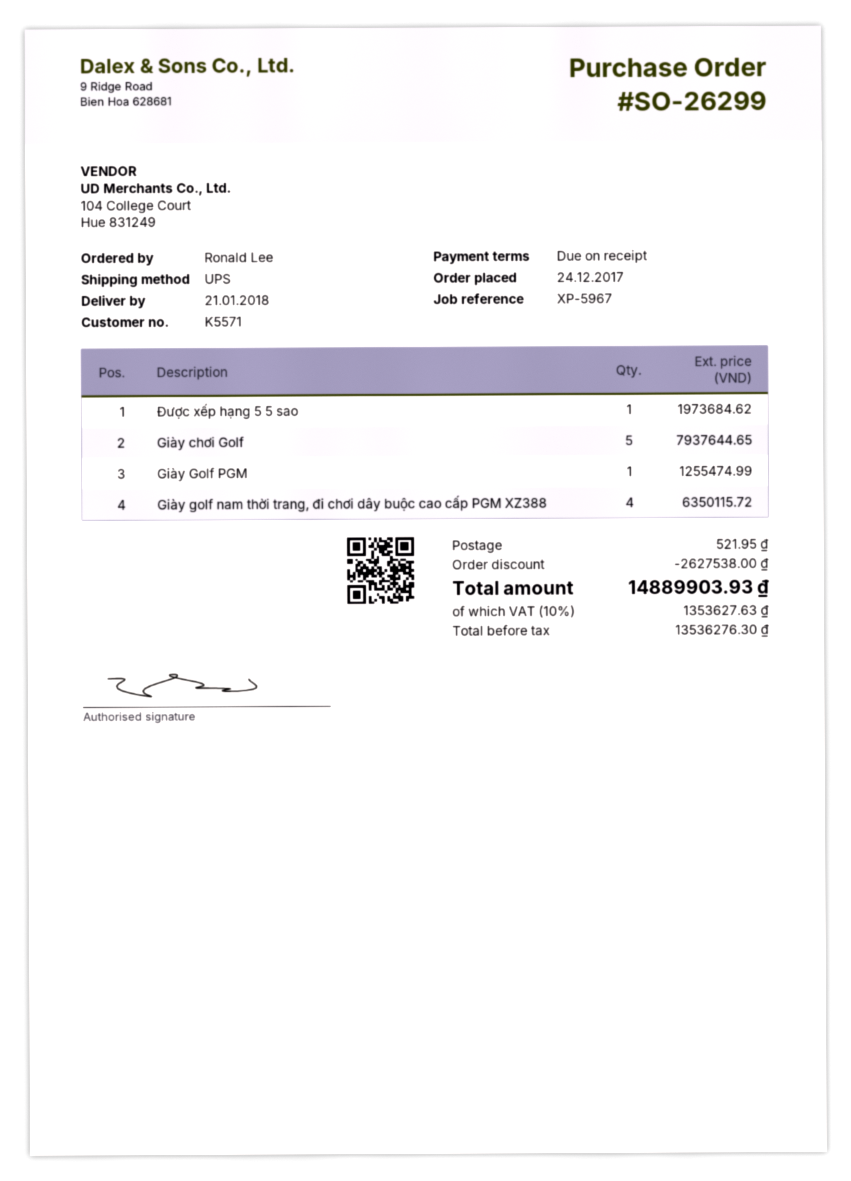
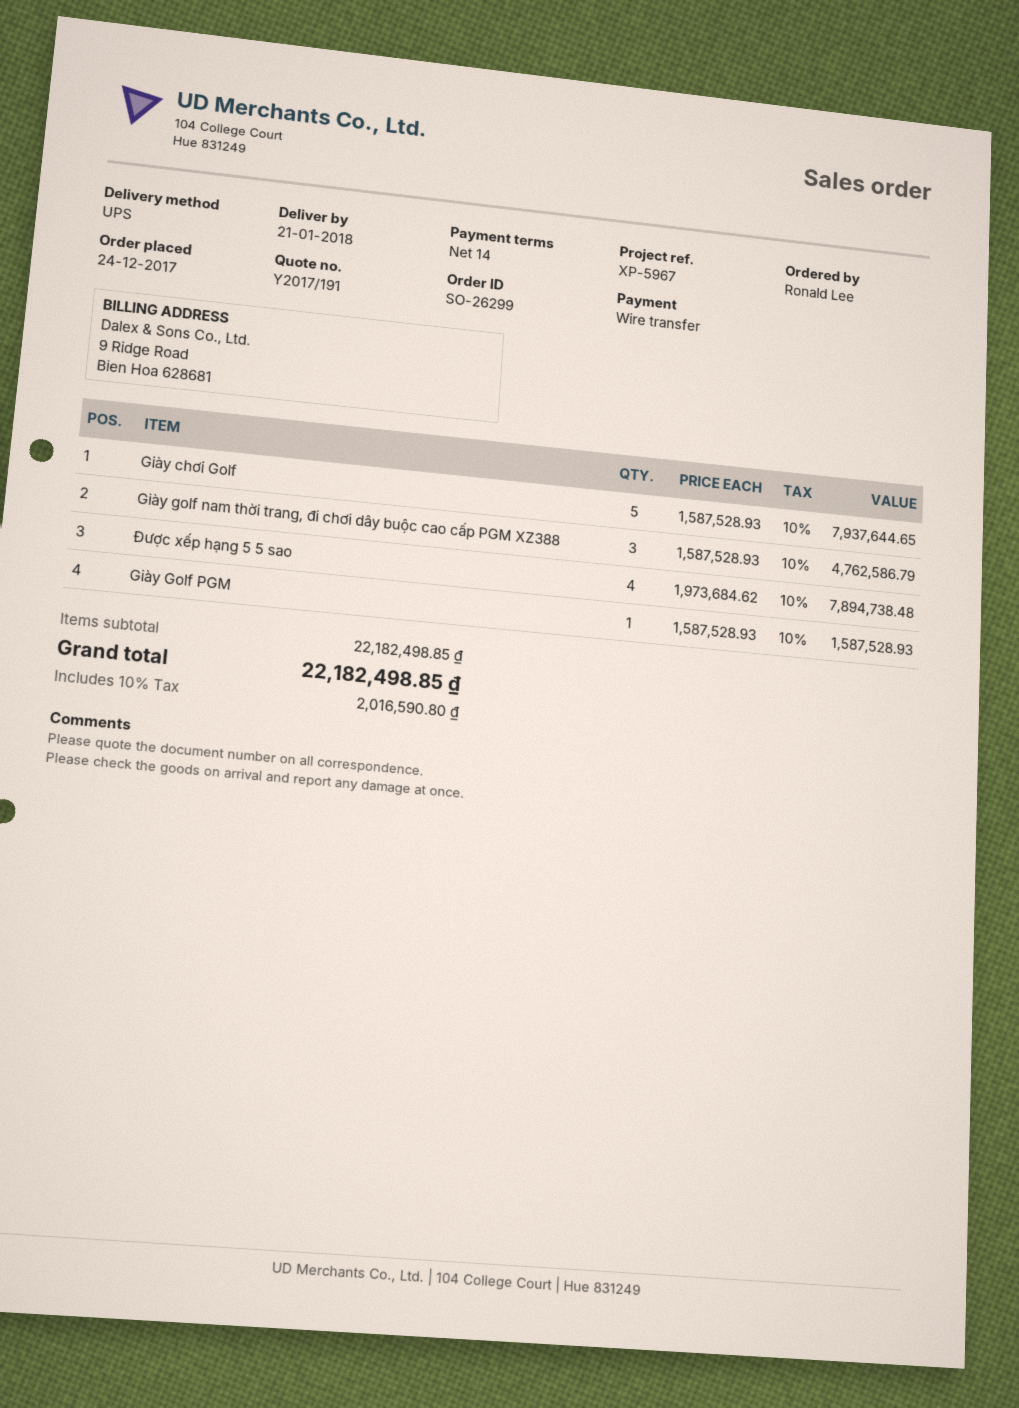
payment terms: on receipt -> 14 days
Được xếp hạng 5 5 sao: 1 for 1973684.62 -> 4 for 7894738.48
Giày Golf PGM: 1 for 1255474.99 -> 1 for 1587528.93
Giày golf nam thời trang, đi chơi dây buộc cao cấp PGM XZ388: 4 for 6350115.72 -> 3 for 4762586.79
discount: 2627538.00 -> none
shipping: 521.95 -> none
tax: 10% = 1353627.63 -> 10% = 2016590.80
total: 14889903.93 -> 22182498.85

